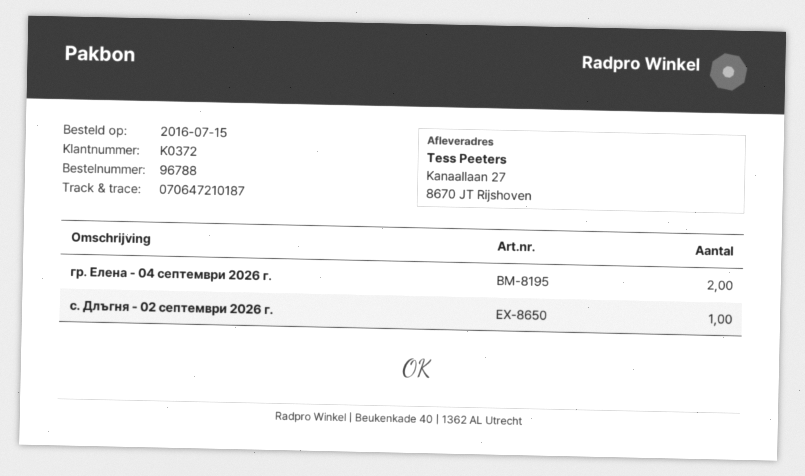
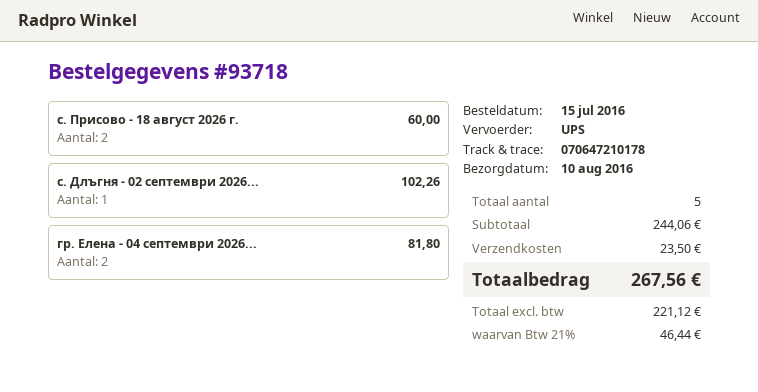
order number: 96788 -> 93718
tracking number: 070647210187 -> 070647210178
с. Присово - 18 август 2026 г.: none -> 2

